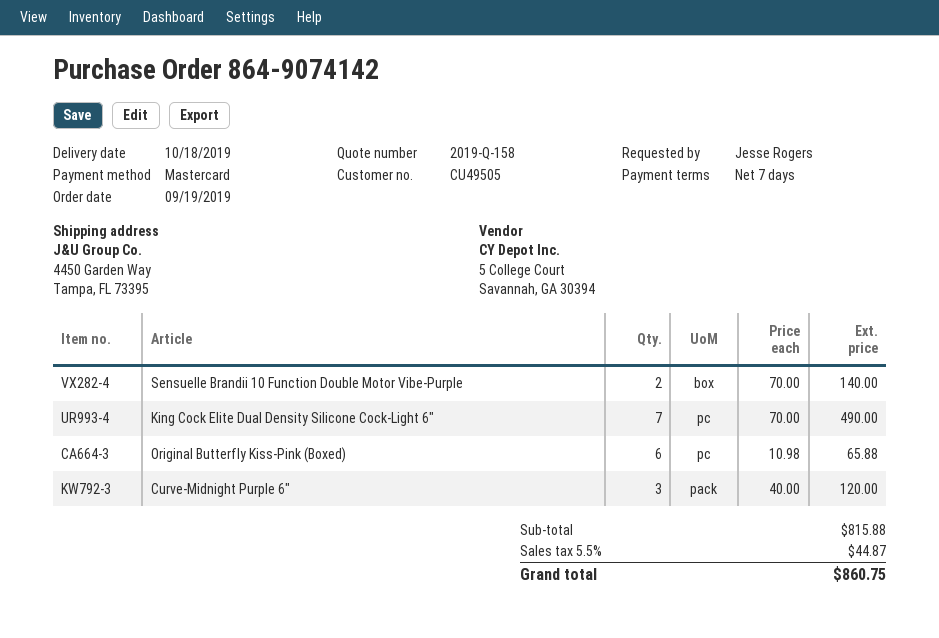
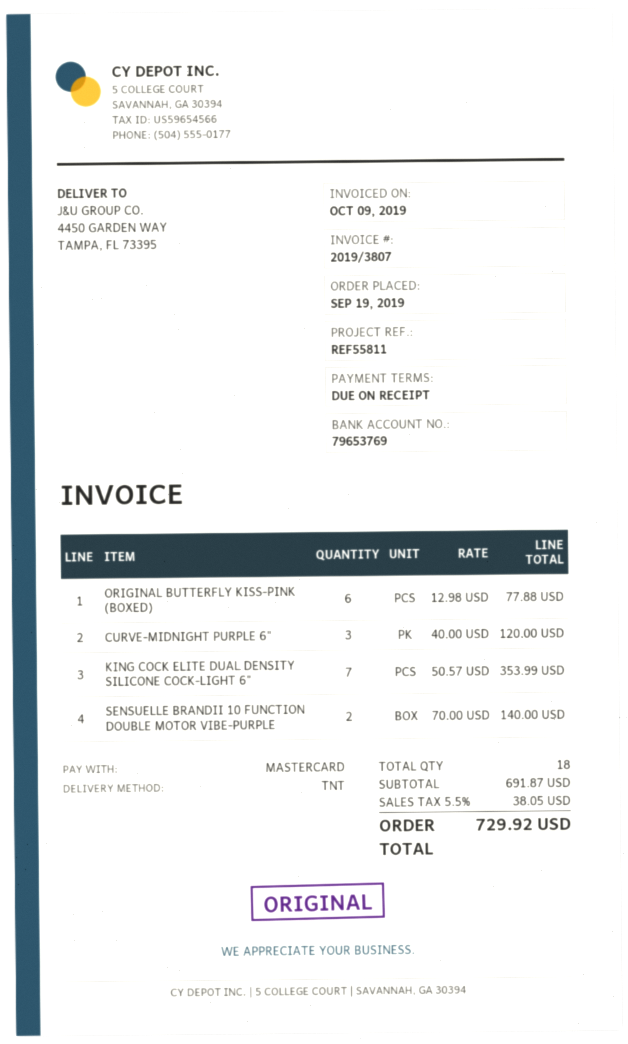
payment terms: 7 days -> on receipt
King Cock Elite Dual Density Silicone Cock-Light 6": 7 x 70.00 = 490.00 -> 7 x 50.57 = 353.99
Original Butterfly Kiss-Pink (Boxed): 6 x 10.98 = 65.88 -> 6 x 12.98 = 77.88
subtotal: 815.88 -> 691.87
tax: 5.5% = 44.87 -> 5.5% = 38.05
total: 860.75 -> 729.92

